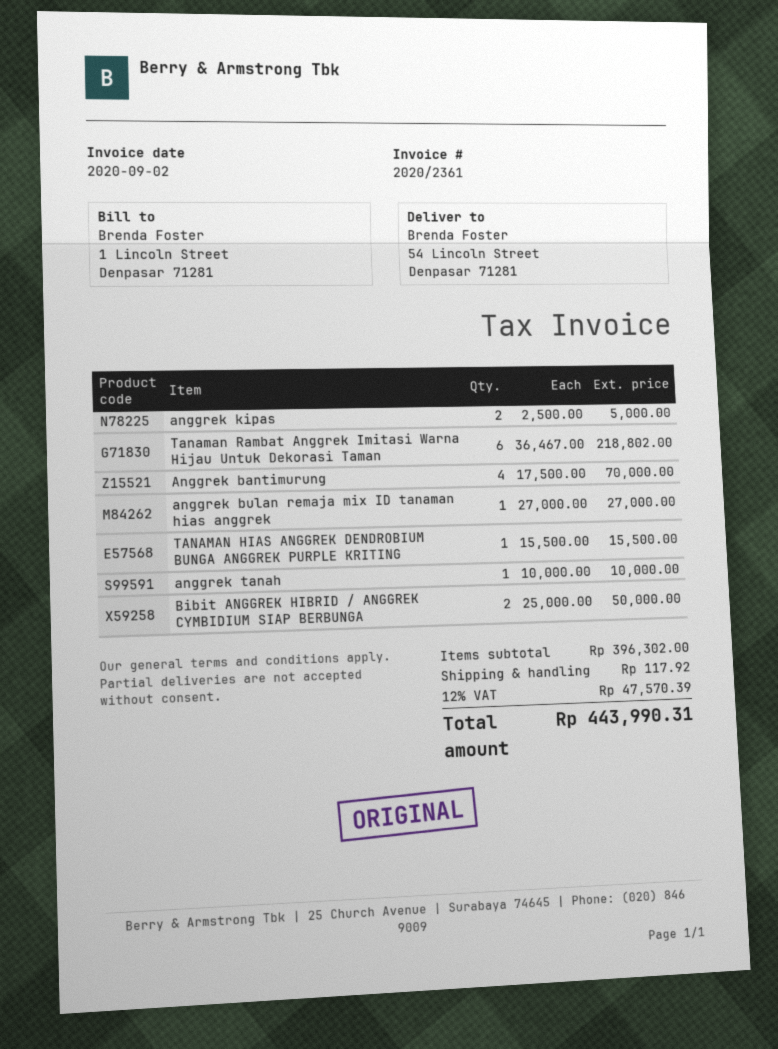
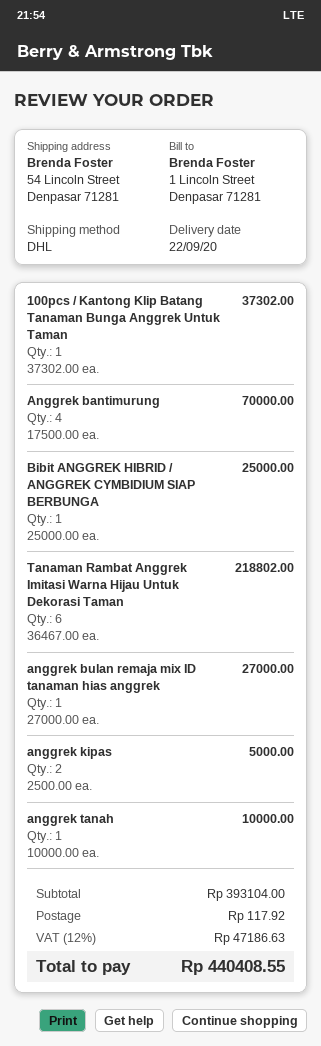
TANAMAN HIAS ANGGREK DENDROBIUM BUNGA ANGGREK PURPLE KRITING: 1 x 15500.00 = 15500.00 -> none
Bibit ANGGREK HIBRID / ANGGREK CYMBIDIUM SIAP BERBUNGA: 2 x 25000.00 = 50000.00 -> 1 x 25000.00 = 25000.00
100pcs / Kantong Klip Batang Tanaman Bunga Anggrek Untuk Taman: none -> 1 x 37302.00 = 37302.00
subtotal: 396302.00 -> 393104.00
tax: 12% = 47570.39 -> 12% = 47186.63
total: 443990.31 -> 440408.55

